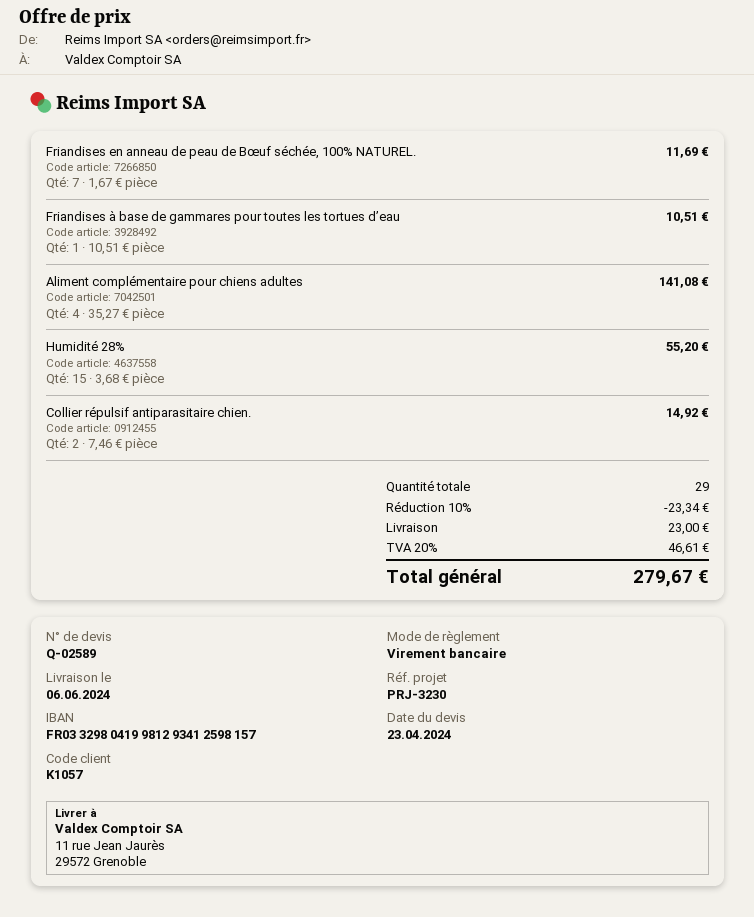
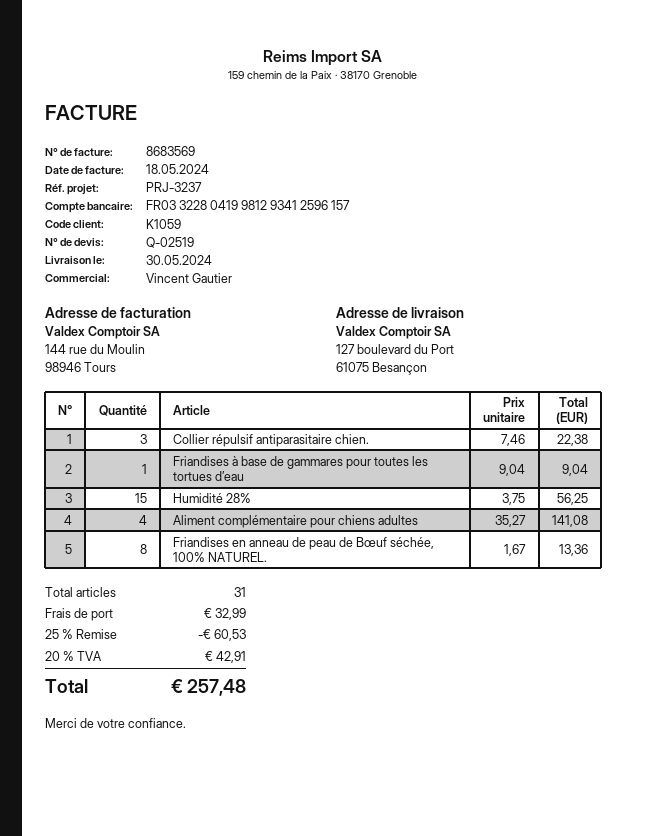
quote number: Q-02589 -> Q-02519
delivery date: 2024-06-06 -> 2024-05-30
customer number: K1057 -> K1059
reference: PRJ-3230 -> PRJ-3237
bank account: FR0332980419981293412598157 -> FR0332280419981293412596157
ship to: 11 rue Jean Jaurès, 29572 Grenoble -> 127 boulevard du Port, 61075 Besançon
Friandises en anneau de peau de Bœuf séchée, 100% NATUREL.: 7 x 1.67 = 11.69 -> 8 x 1.67 = 13.36
Friandises à base de gammares pour toutes les tortues d’eau: 1 x 10.51 = 10.51 -> 1 x 9.04 = 9.04
Humidité 28%: 15 x 3.68 = 55.20 -> 15 x 3.75 = 56.25
Collier répulsif antiparasitaire chien.: 2 x 7.46 = 14.92 -> 3 x 7.46 = 22.38
total quantity: 29 -> 31
discount: 10% = 23.34 -> 25% = 60.53
shipping: 23.00 -> 32.99
tax: 20% = 46.61 -> 20% = 42.91
total: 279.67 -> 257.48

